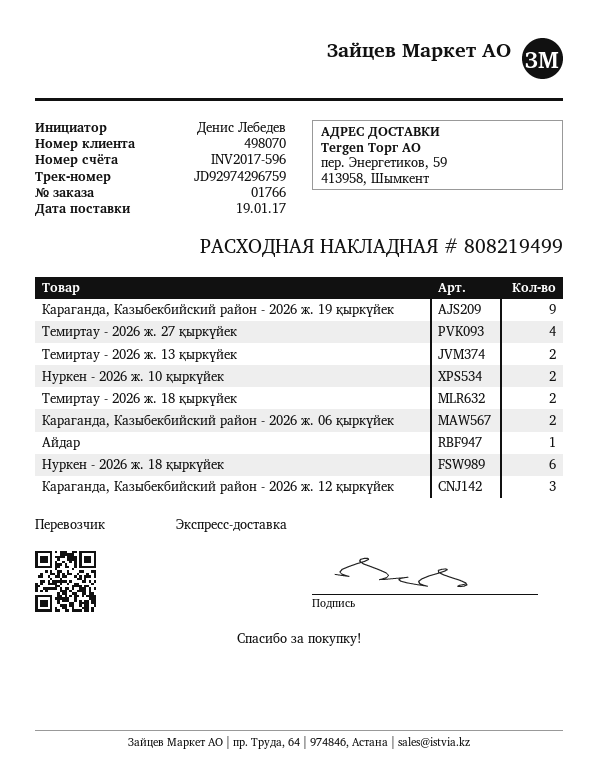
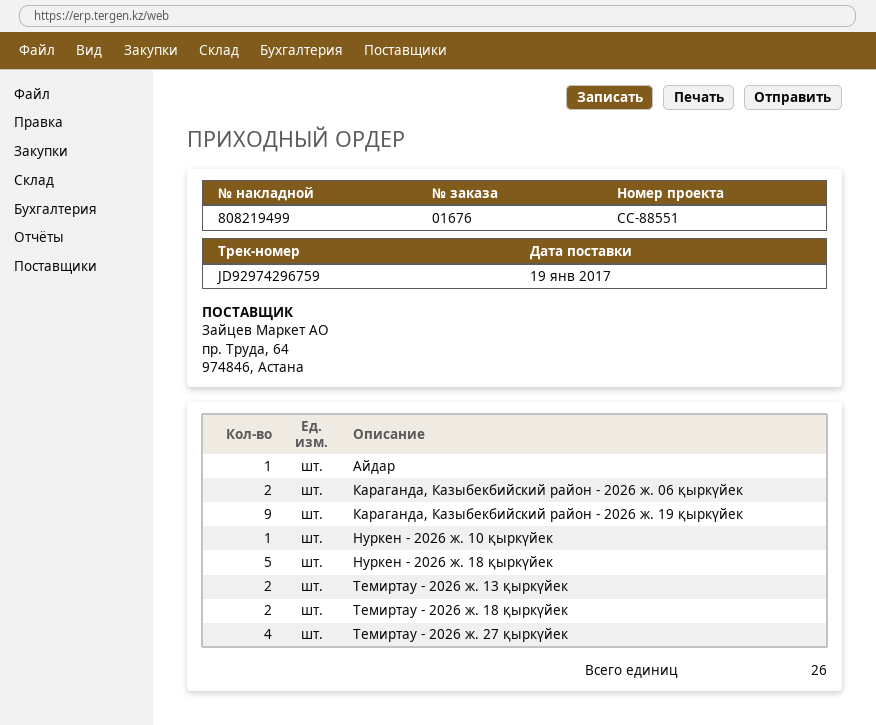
order number: 01766 -> 01676
Нуркен - 2026 ж. 10 қыркүйек: 2 -> 1
Нуркен - 2026 ж. 18 қыркүйек: 6 -> 5
Караганда, Казыбекбийский район - 2026 ж. 12 қыркүйек: 3 -> none

